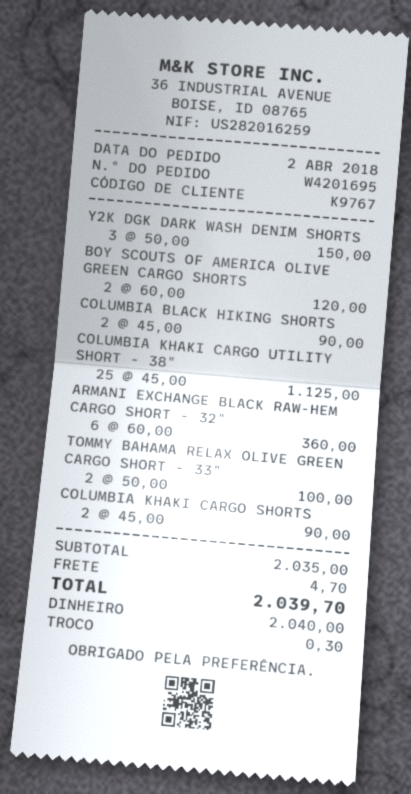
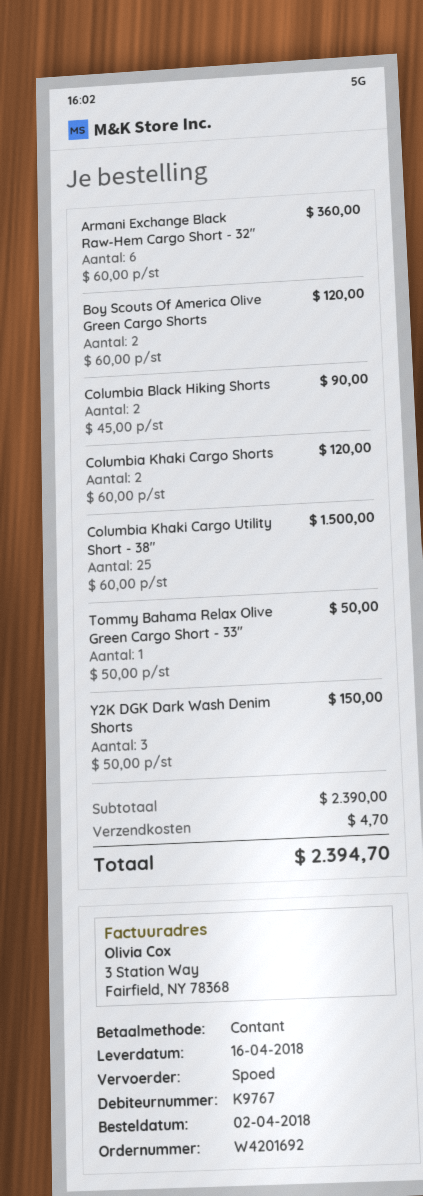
order number: W4201695 -> W4201692
COLUMBIA KHAKI CARGO UTILITY SHORT - 38": 25 x 45.00 = 1125.00 -> 25 x 60.00 = 1500.00
TOMMY BAHAMA RELAX OLIVE GREEN CARGO SHORT - 33": 2 x 50.00 = 100.00 -> 1 x 50.00 = 50.00
COLUMBIA KHAKI CARGO SHORTS: 2 x 45.00 = 90.00 -> 2 x 60.00 = 120.00
subtotal: 2035.00 -> 2390.00
total: 2039.70 -> 2394.70

